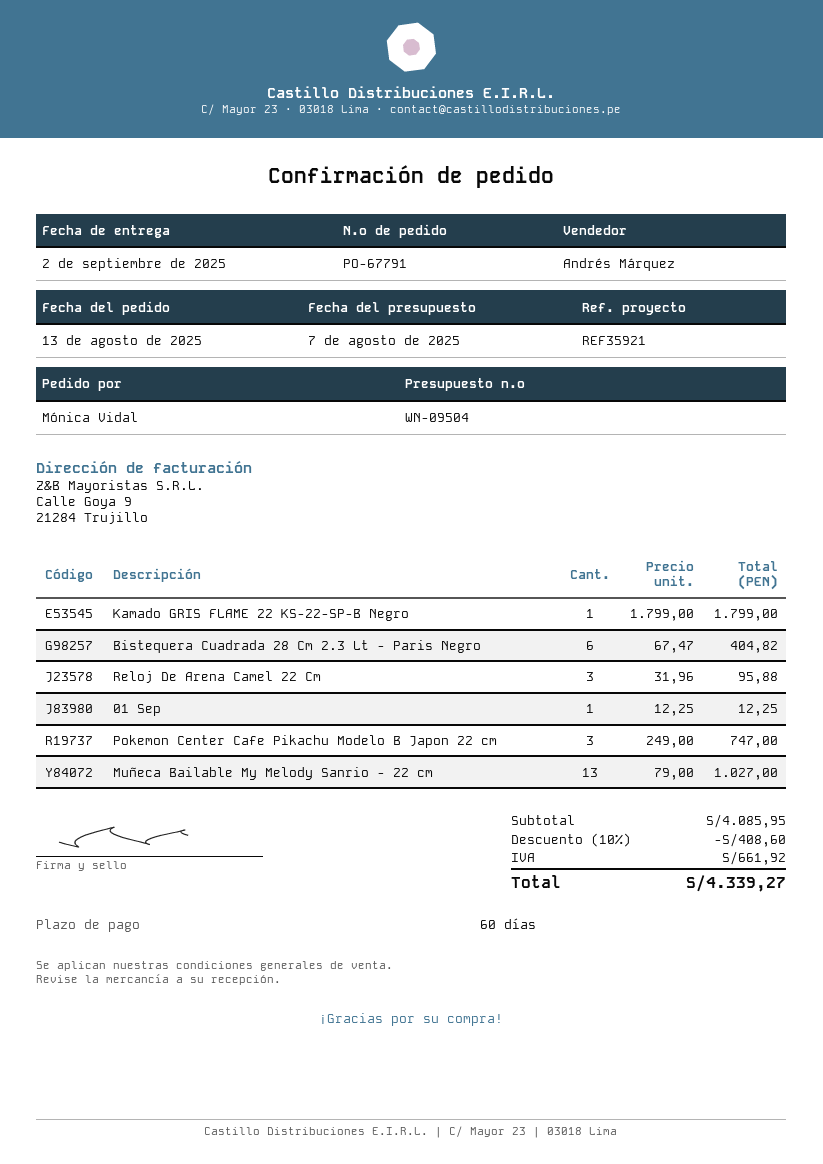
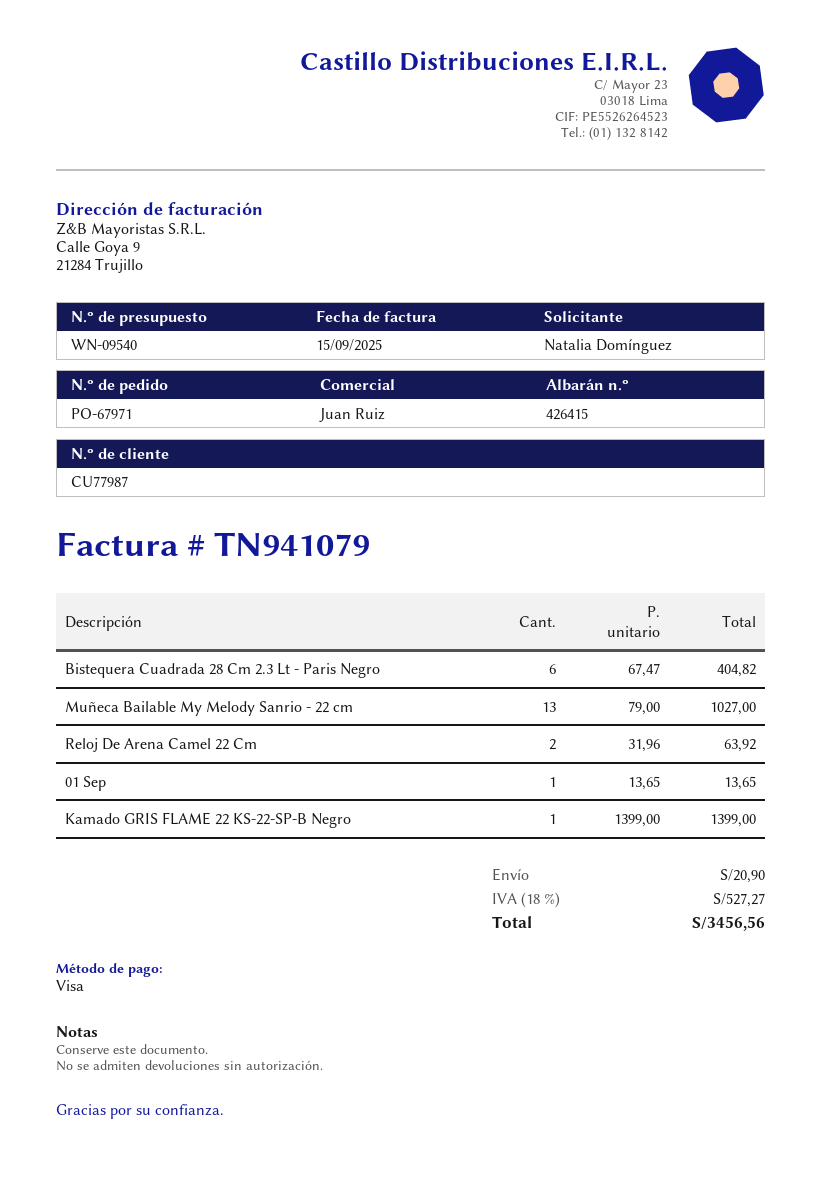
quote number: WN-09504 -> WN-09540
order number: PO-67791 -> PO-67971
ordered by: Mónica Vidal -> Natalia Domínguez
sales rep: Andrés Márquez -> Juan Ruiz
Kamado GRIS FLAME 22 KS-22-SP-B Negro: 1 x 1799.00 = 1799.00 -> 1 x 1399.00 = 1399.00
Reloj De Arena Camel 22 Cm: 3 x 31.96 = 95.88 -> 2 x 31.96 = 63.92
01 Sep: 1 x 12.25 = 12.25 -> 1 x 13.65 = 13.65
Pokemon Center Cafe Pikachu Modelo B Japon 22 cm: 3 x 249.00 = 747.00 -> none
discount: 10% = 408.60 -> none
shipping: none -> 20.90
tax: 661.92 -> 527.27
total: 4339.27 -> 3456.56

